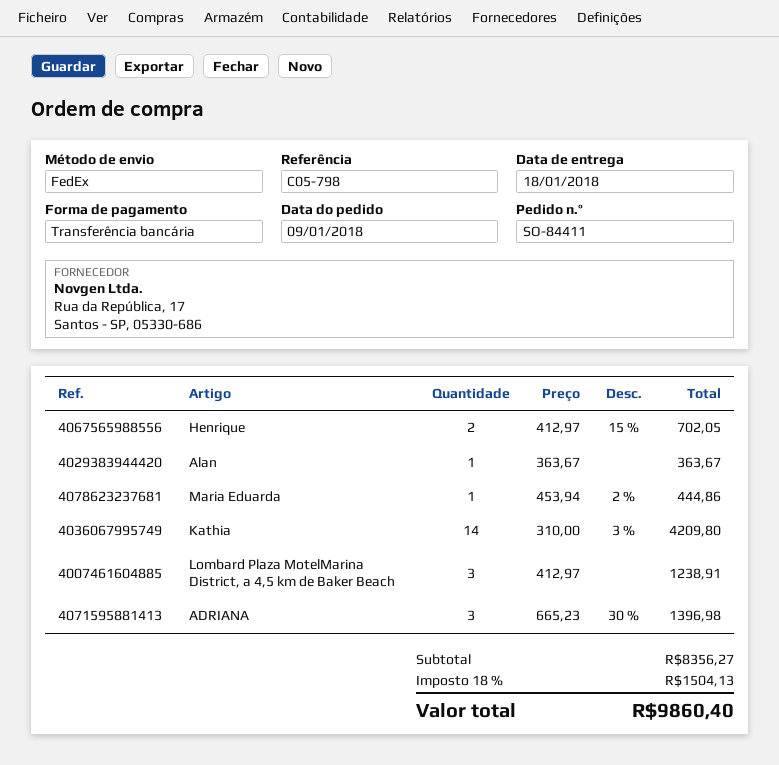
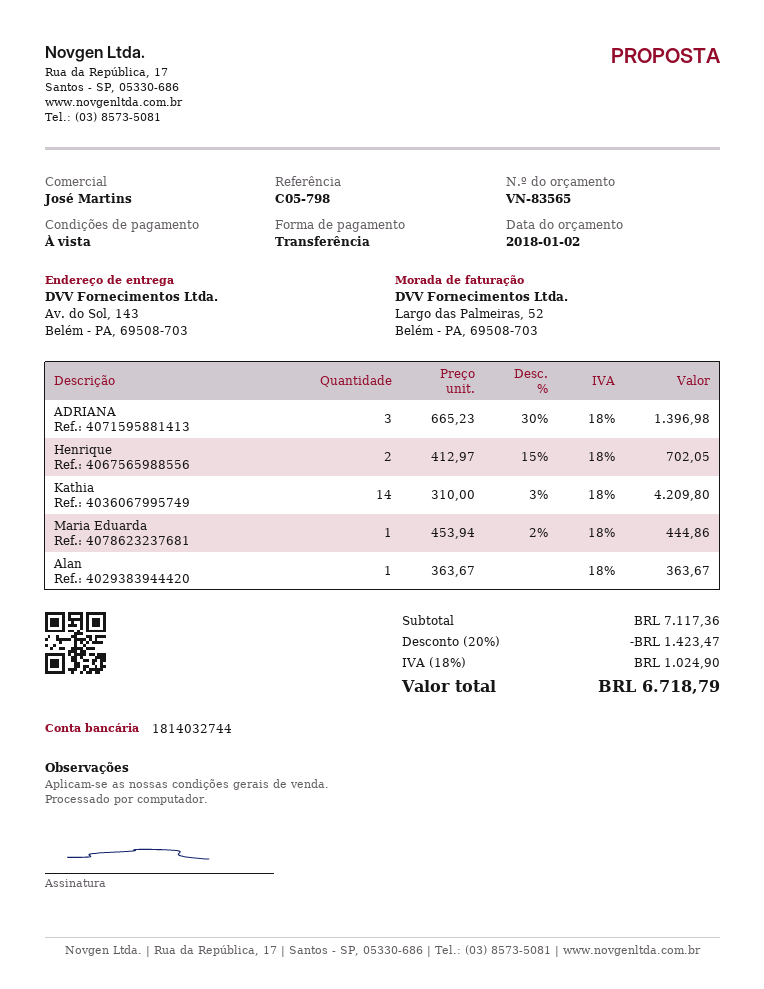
Lombard Plaza MotelMarina District, a 4,5 km de Baker Beach: 3 x 412.97 = 1238.91 -> none
subtotal: 8356.27 -> 7117.36
discount: none -> 20% = 1423.47
tax: 18% = 1504.13 -> 18% = 1024.90
total: 9860.40 -> 6718.79

